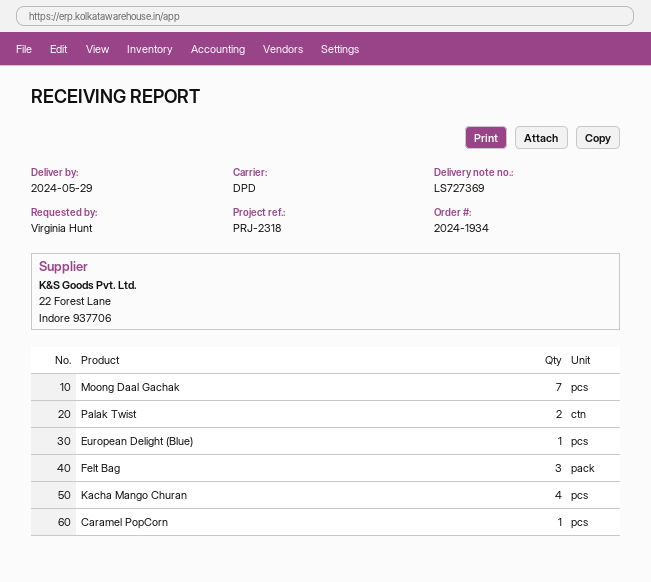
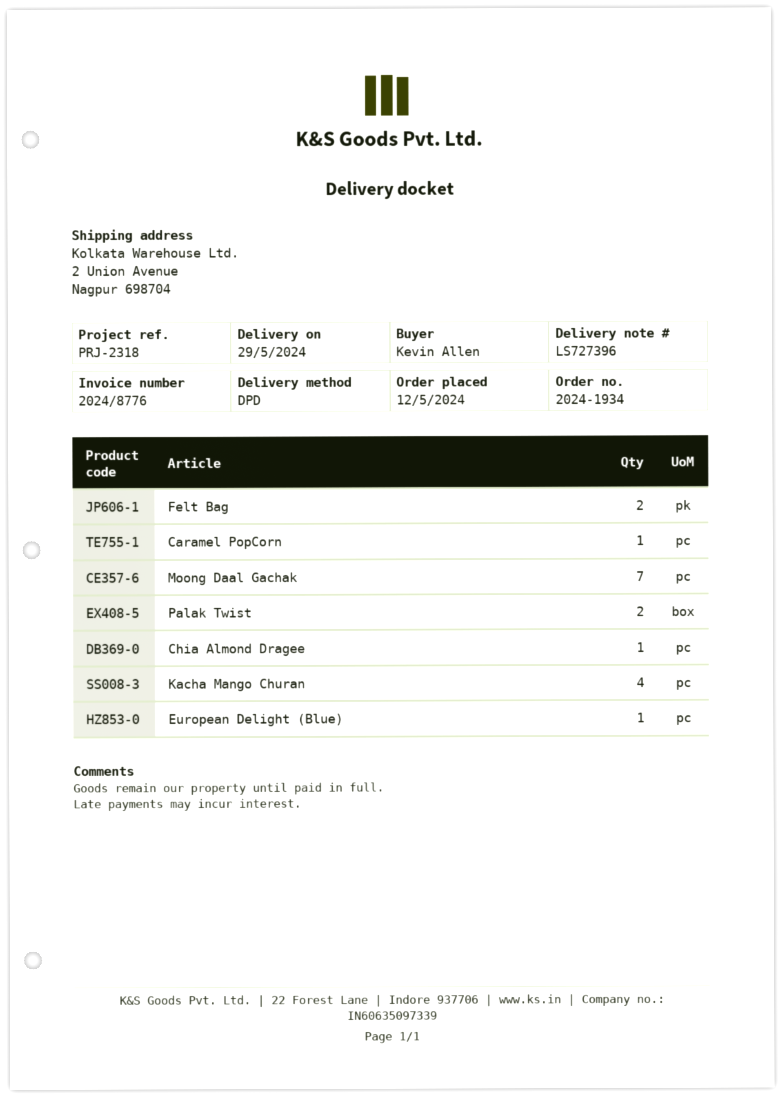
delivery note number: LS727369 -> LS727396
ordered by: Virginia Hunt -> Kevin Allen
Felt Bag: 3 -> 2
Chia Almond Dragee: none -> 1

